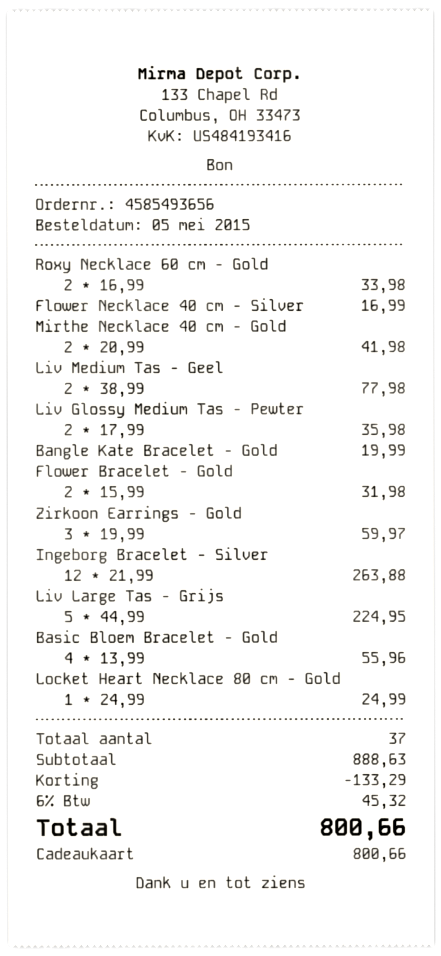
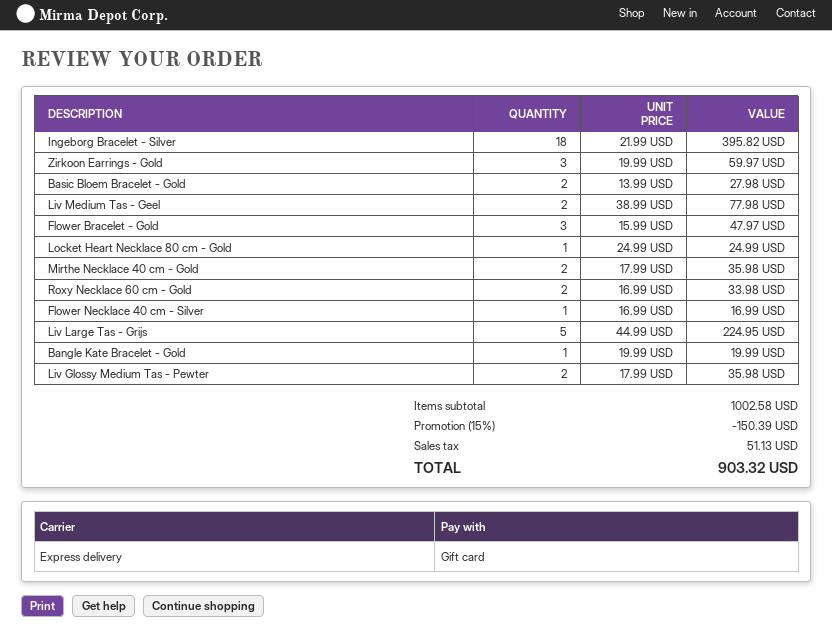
Mirthe Necklace 40 cm - Gold: 2 x 20.99 = 41.98 -> 2 x 17.99 = 35.98
Flower Bracelet - Gold: 2 x 15.99 = 31.98 -> 3 x 15.99 = 47.97
Ingeborg Bracelet - Silver: 12 x 21.99 = 263.88 -> 18 x 21.99 = 395.82
Basic Bloem Bracelet - Gold: 4 x 13.99 = 55.96 -> 2 x 13.99 = 27.98
subtotal: 888.63 -> 1002.58
discount: 133.29 -> 150.39
tax: 45.32 -> 51.13
total: 800.66 -> 903.32

